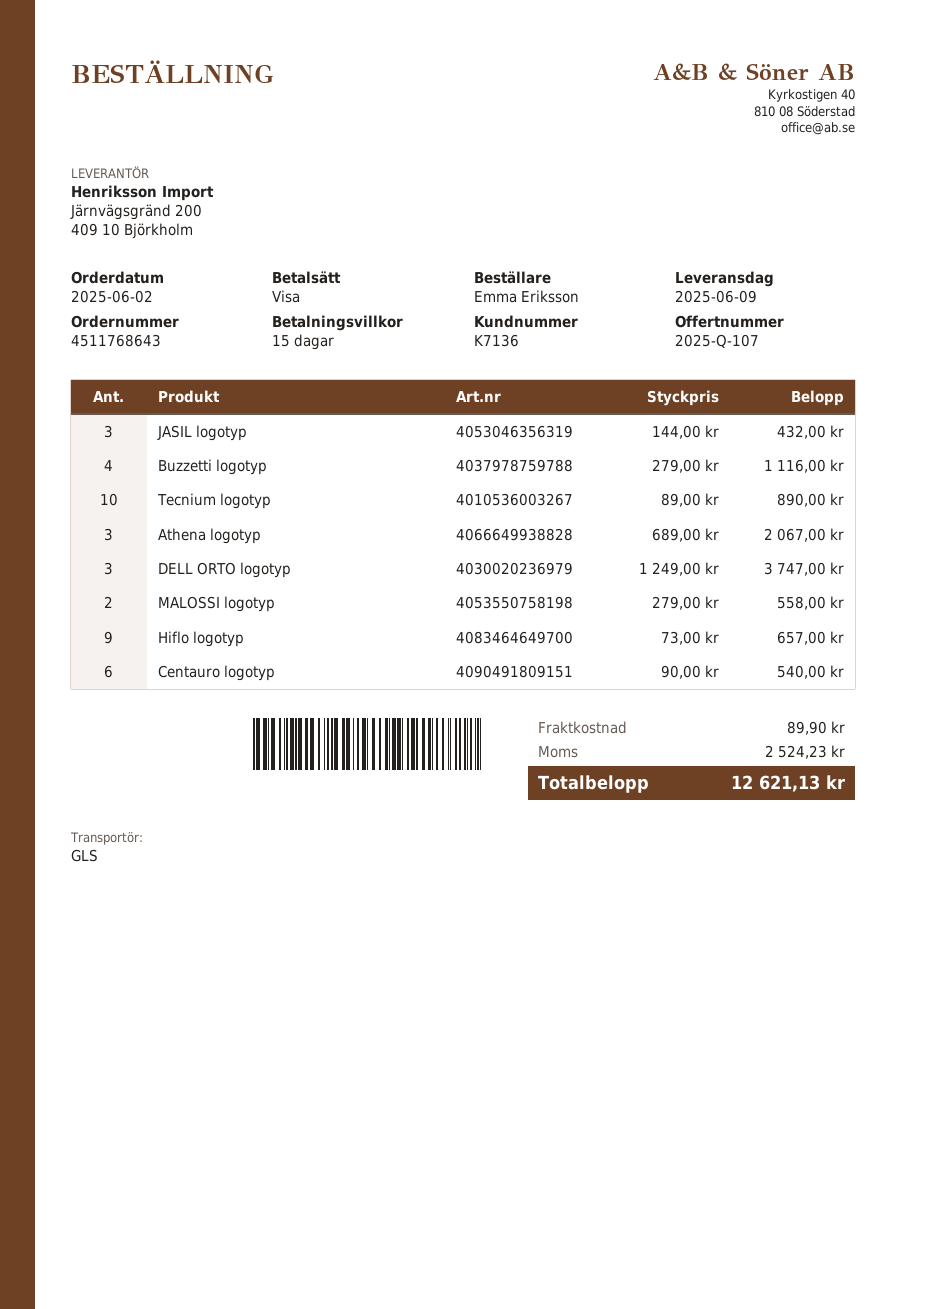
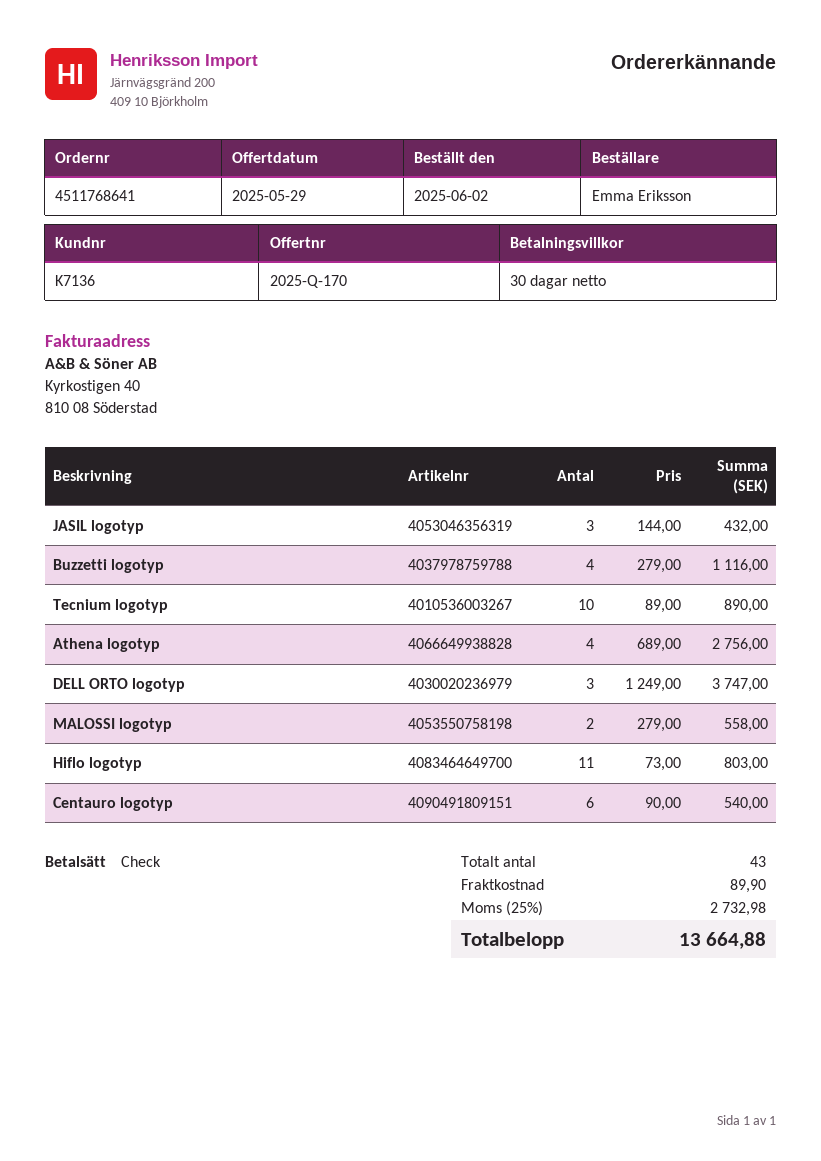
quote number: 2025-Q-107 -> 2025-Q-170
order number: 4511768643 -> 4511768641
payment terms: 15 days -> 30 days
payment method: Visa -> cheque
Athena logotyp: 3 x 689.00 = 2067.00 -> 4 x 689.00 = 2756.00
Hiflo logotyp: 9 x 73.00 = 657.00 -> 11 x 73.00 = 803.00
tax: 2524.23 -> 2732.98
total: 12621.13 -> 13664.88

